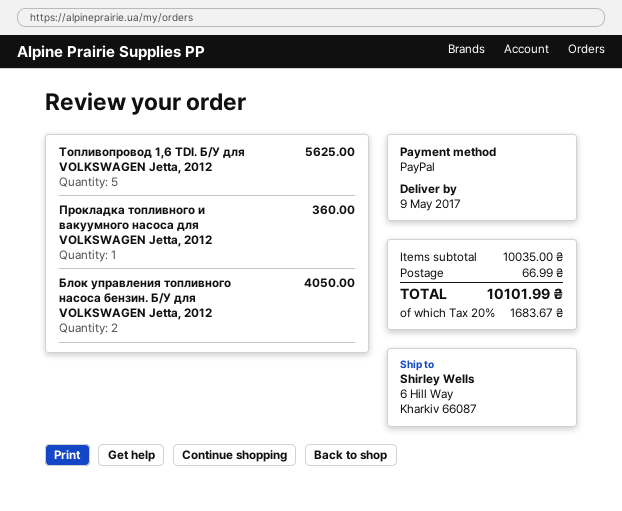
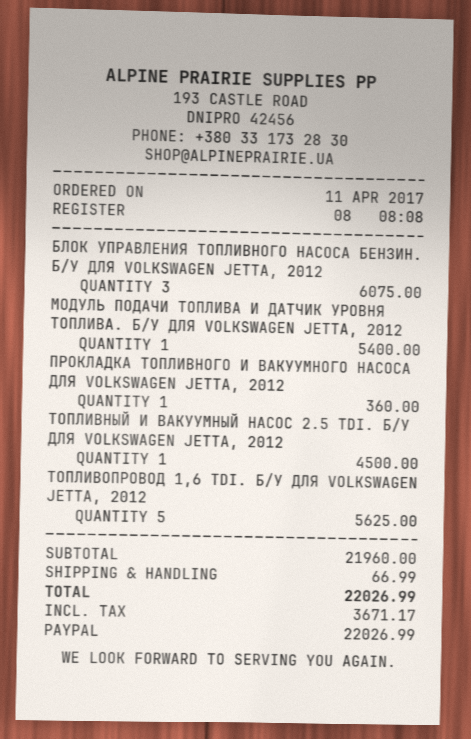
Блок управления топливного насоса бензин. Б/У для VOLKSWAGEN Jetta, 2012: 2 for 4050.00 -> 3 for 6075.00
МОДУЛЬ ПОДАЧИ ТОПЛИВА И ДАТЧИК УРОВНЯ ТОПЛИВА. Б/У ДЛЯ VOLKSWAGEN JETTA, 2012: none -> 1 for 5400.00
ТОПЛИВНЫЙ И ВАКУУМНЫЙ НАСОС 2.5 TDI. Б/У ДЛЯ VOLKSWAGEN JETTA, 2012: none -> 1 for 4500.00
subtotal: 10035.00 -> 21960.00
tax: 1683.67 -> 3671.17
total: 10101.99 -> 22026.99

